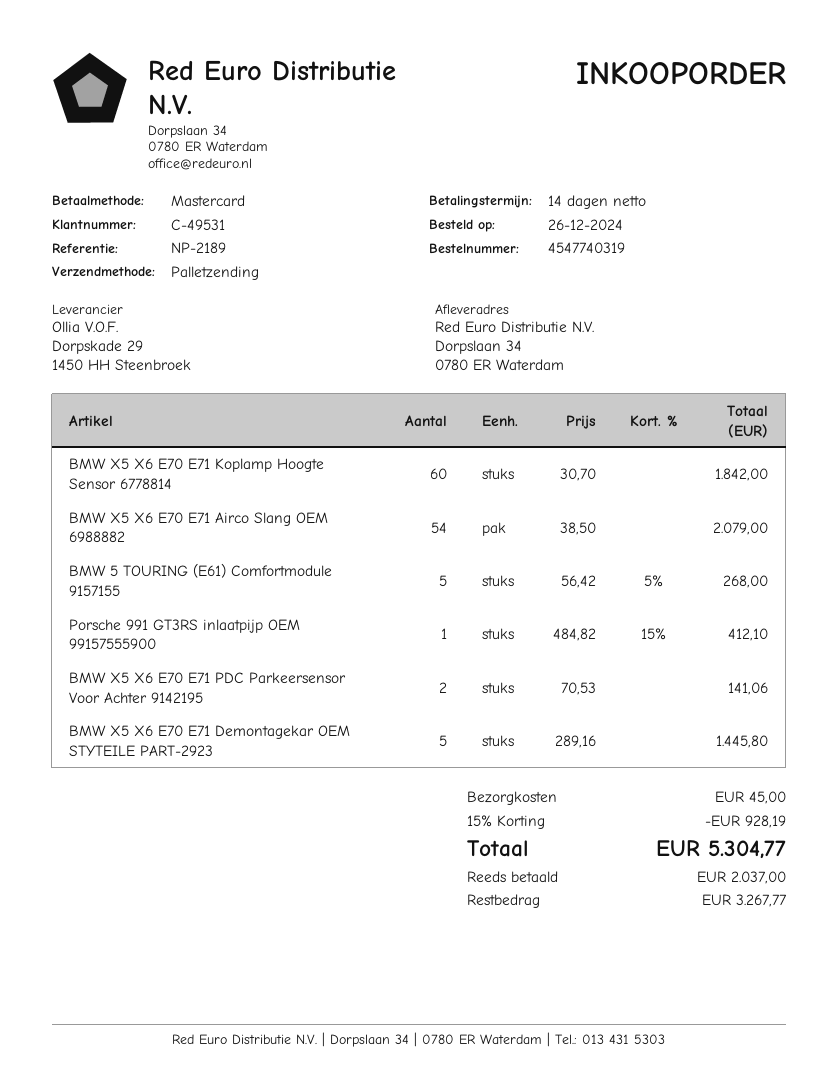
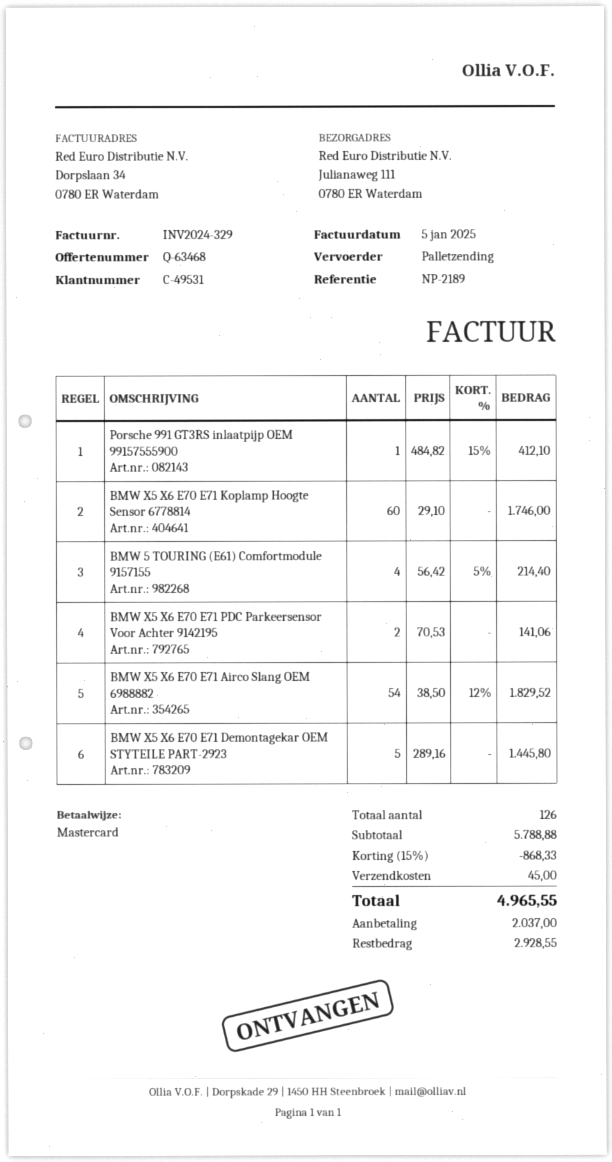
ship to: Dorpslaan 34, 0780 ER Waterdam -> Julianaweg 111, 0780 ER Waterdam
BMW X5 X6 E70 E71 Koplamp Hoogte Sensor 6778814: 60 x 30.70 = 1842.00 -> 60 x 29.10 = 1746.00
BMW X5 X6 E70 E71 Airco Slang OEM 6988882: 54 x 38.50 = 2079.00 -> 54 x 38.50 - 12% = 1829.52
BMW 5 TOURING (E61) Comfortmodule 9157155: 5 x 56.42 - 5% = 268.00 -> 4 x 56.42 - 5% = 214.40
discount: 15% = 928.19 -> 15% = 868.33
total: 5304.77 -> 4965.55
balance: 3267.77 -> 2928.55

